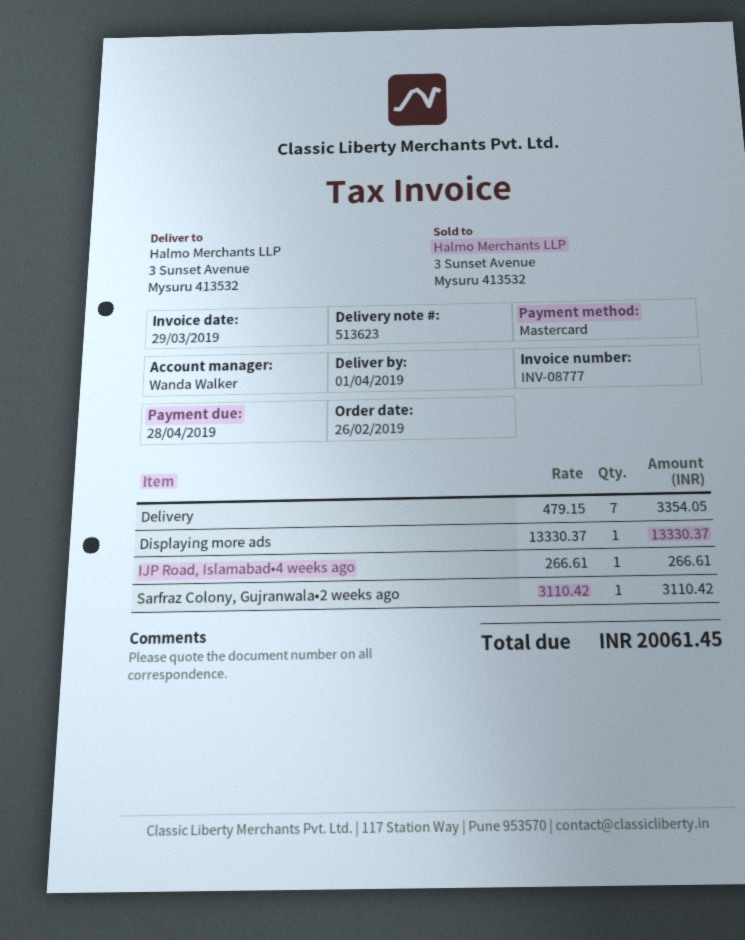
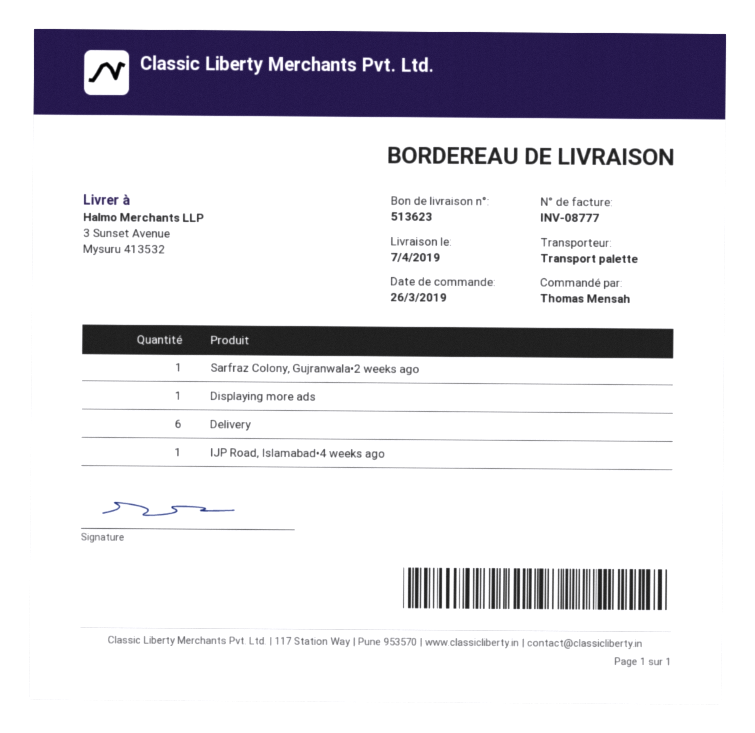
order date: 2019-02-26 -> 2019-03-26
delivery date: 2019-04-01 -> 2019-04-07
Delivery: 7 -> 6

